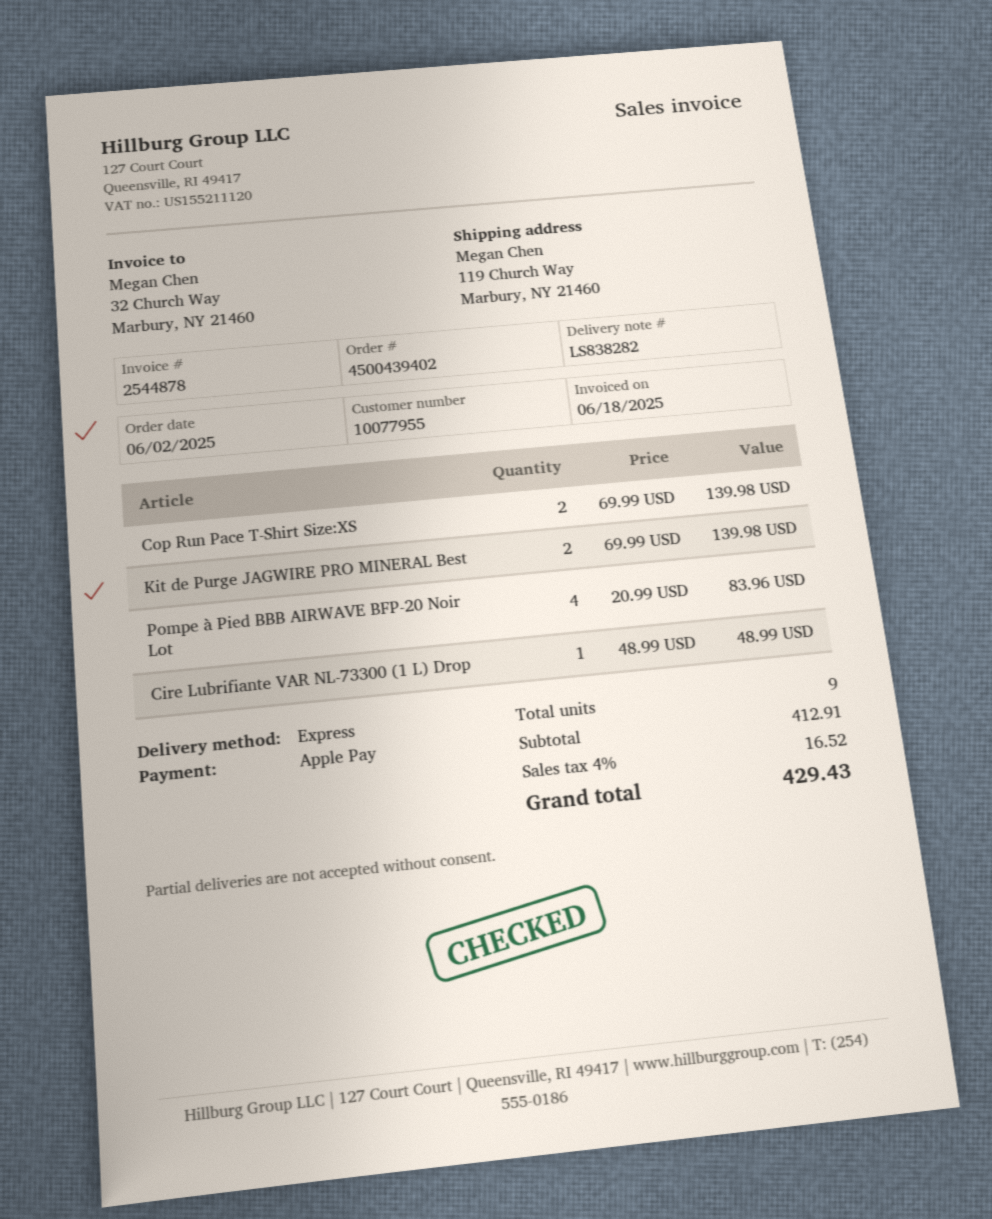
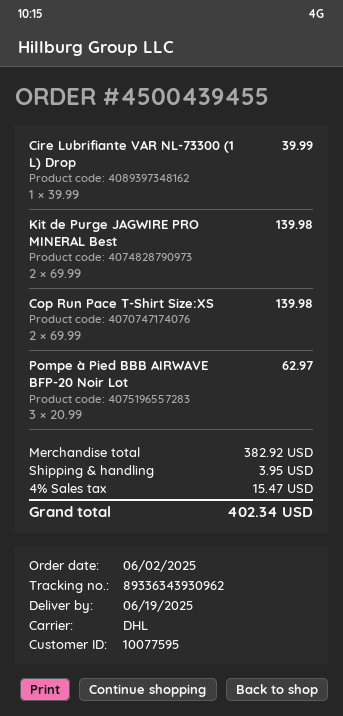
order number: 4500439402 -> 4500439455
customer number: 10077955 -> 10077595
shipping method: express -> DHL
Pompe à Pied BBB AIRWAVE BFP-20 Noir Lot: 4 x 20.99 = 83.96 -> 3 x 20.99 = 62.97
Cire Lubrifiante VAR NL-73300 (1 L) Drop: 1 x 48.99 = 48.99 -> 1 x 39.99 = 39.99
subtotal: 412.91 -> 382.92
shipping: none -> 3.95
tax: 4% = 16.52 -> 4% = 15.47
total: 429.43 -> 402.34

